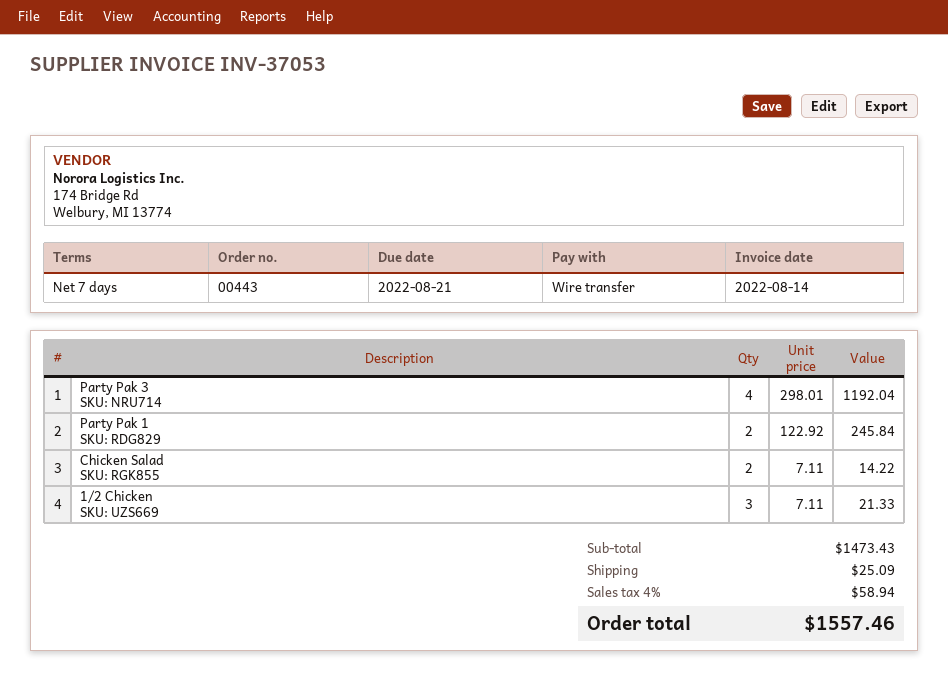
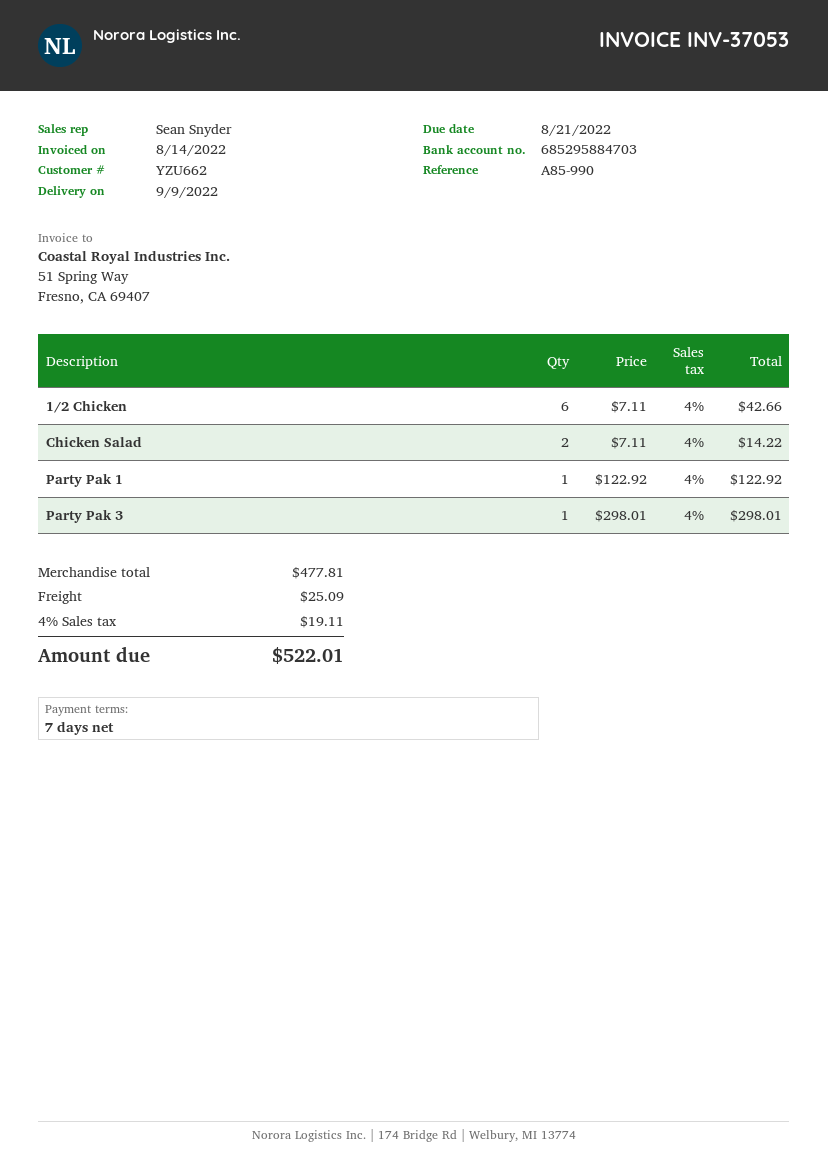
Party Pak 3: 4 x 298.01 = 1192.04 -> 1 x 298.01 = 298.01
Party Pak 1: 2 x 122.92 = 245.84 -> 1 x 122.92 = 122.92
1/2 Chicken: 3 x 7.11 = 21.33 -> 6 x 7.11 = 42.66
subtotal: 1473.43 -> 477.81
tax: 4% = 58.94 -> 4% = 19.11
total: 1557.46 -> 522.01

